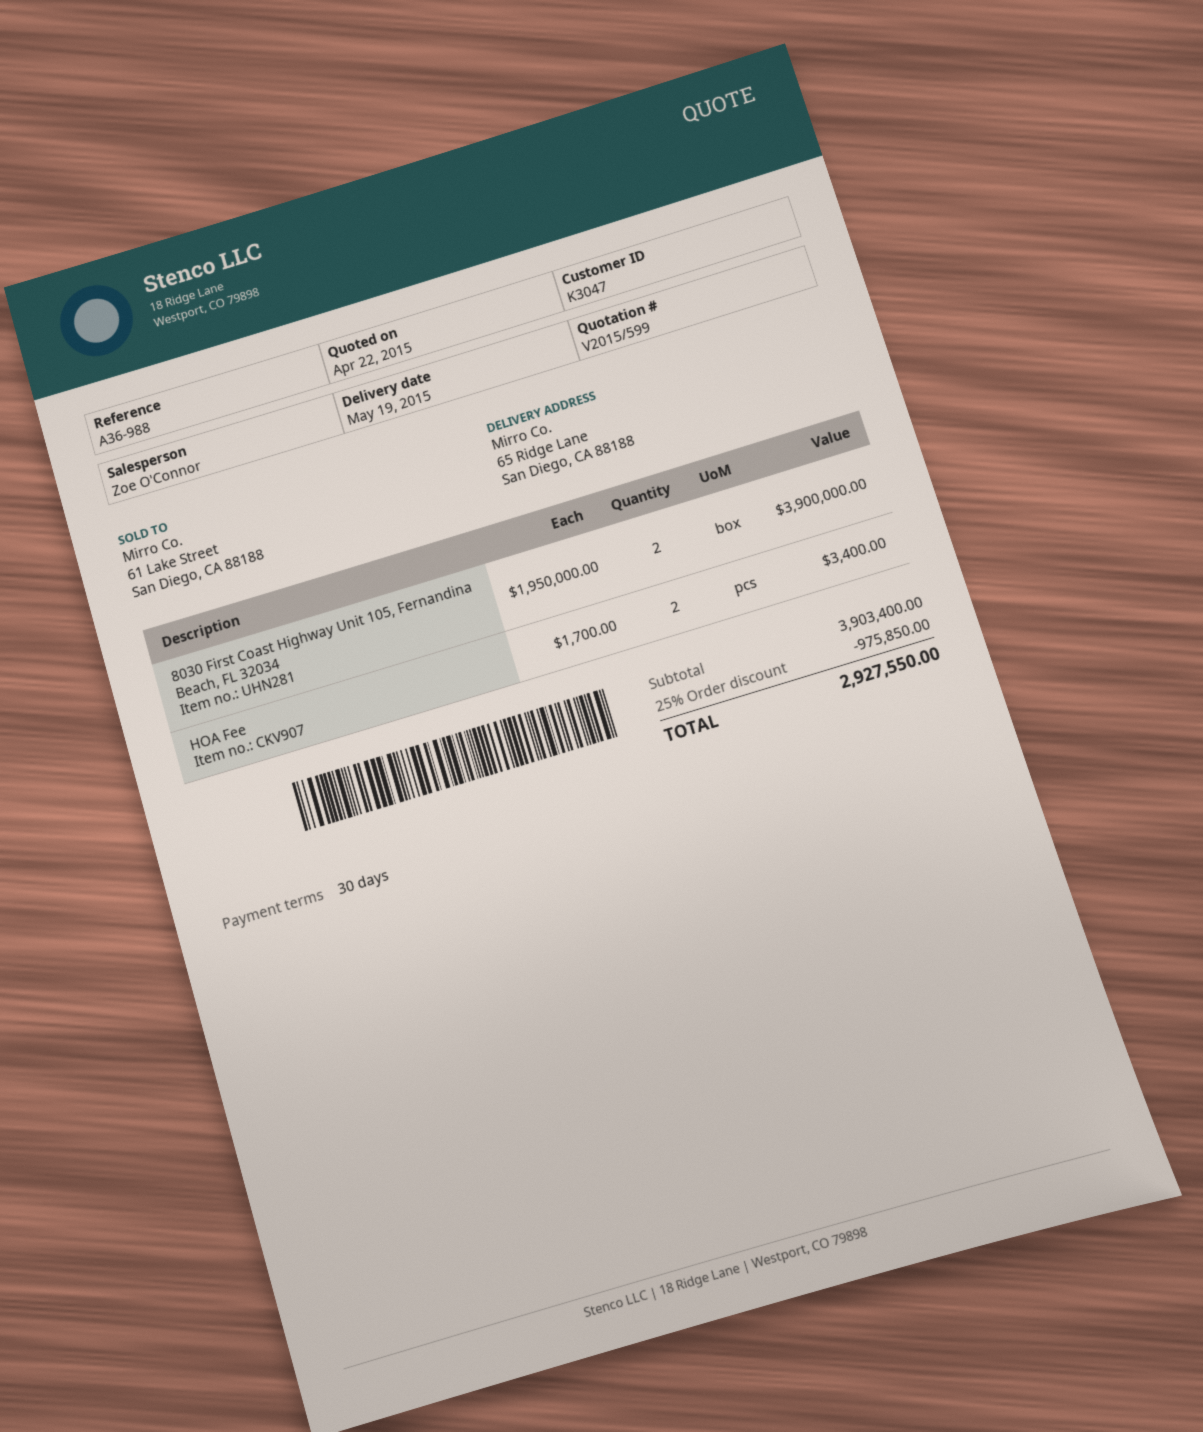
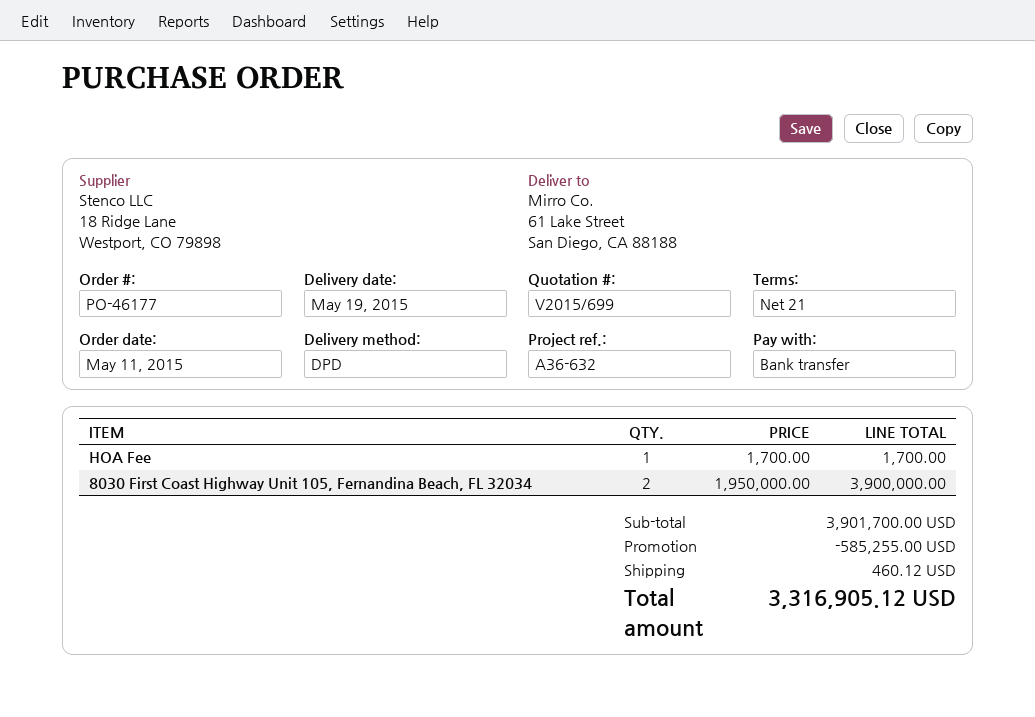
quote number: V2015/599 -> V2015/699
payment terms: 30 days -> 21 days
reference: A36-988 -> A36-632
ship to: 65 Ridge Lane, San Diego, CA 88188 -> 61 Lake Street, San Diego, CA 88188
HOA Fee: 2 x 1700.00 = 3400.00 -> 1 x 1700.00 = 1700.00
subtotal: 3903400.00 -> 3901700.00
discount: 975850.00 -> 585255.00
shipping: none -> 460.12
total: 2927550.00 -> 3316905.12

